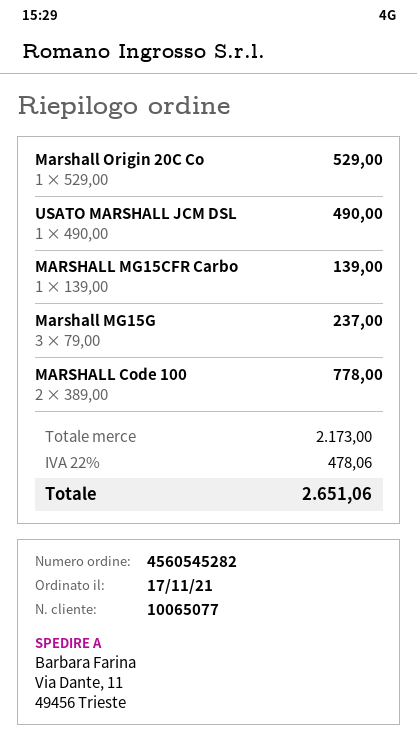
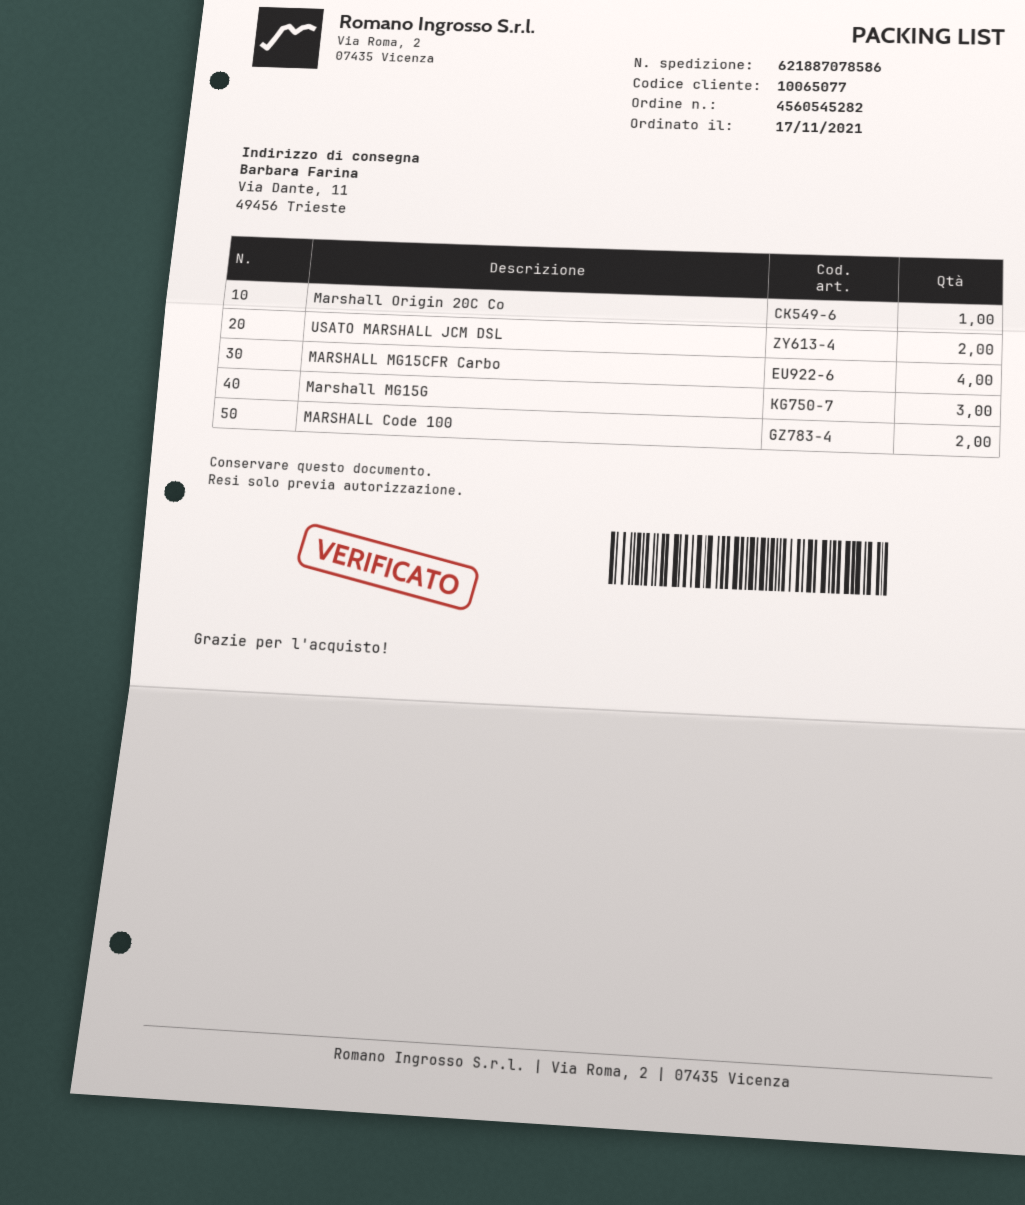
USATO MARSHALL JCM DSL: 1 -> 2
MARSHALL MG15CFR Carbo: 1 -> 4

